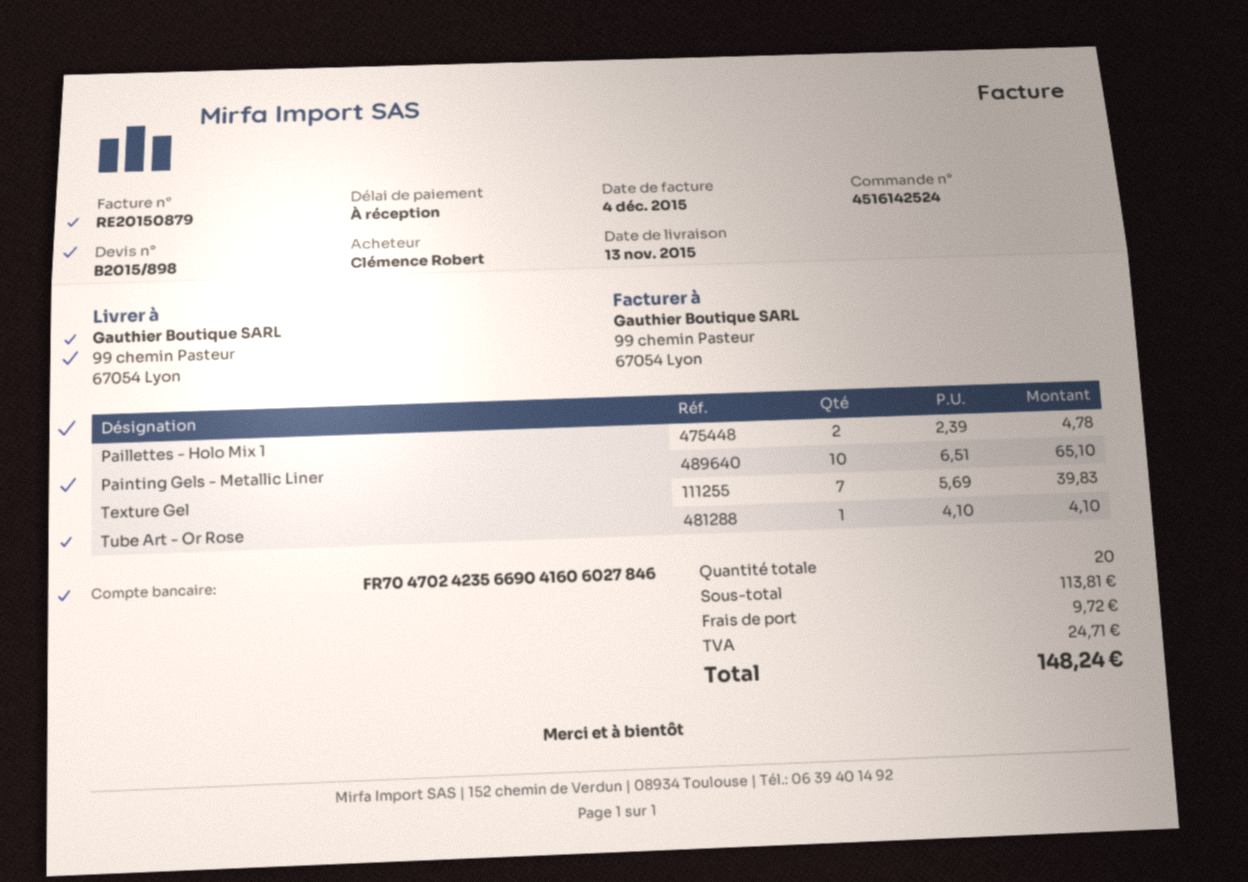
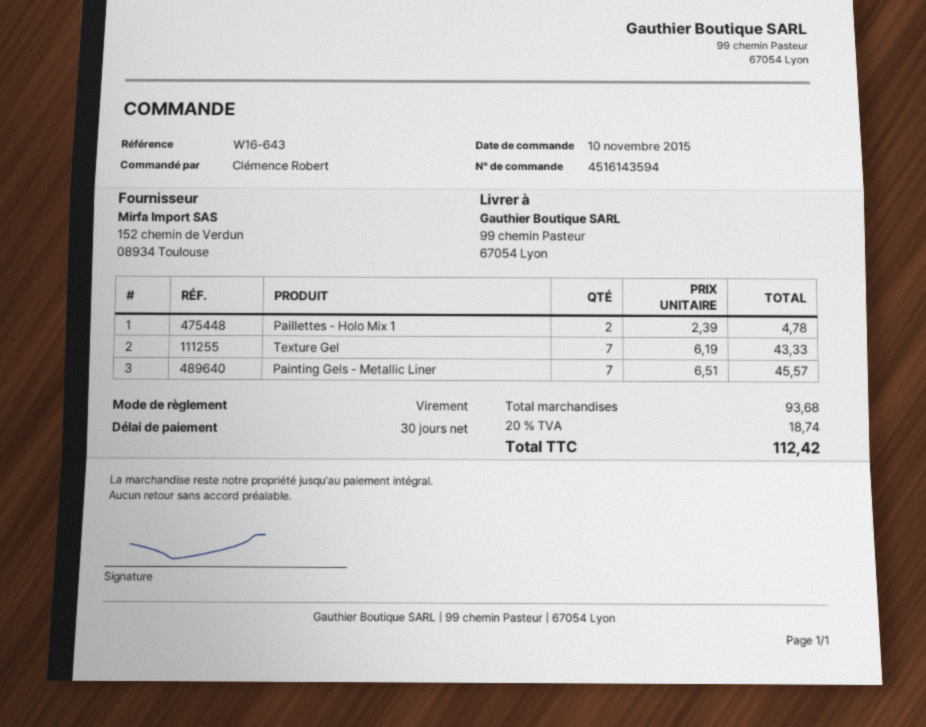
order number: 4516142524 -> 4516143594
payment terms: on receipt -> 30 days
Painting Gels - Metallic Liner: 10 x 6.51 = 65.10 -> 7 x 6.51 = 45.57
Texture Gel: 7 x 5.69 = 39.83 -> 7 x 6.19 = 43.33
Tube Art - Or Rose: 1 x 4.10 = 4.10 -> none
subtotal: 113.81 -> 93.68
shipping: 9.72 -> none
tax: 24.71 -> 18.74
total: 148.24 -> 112.42

